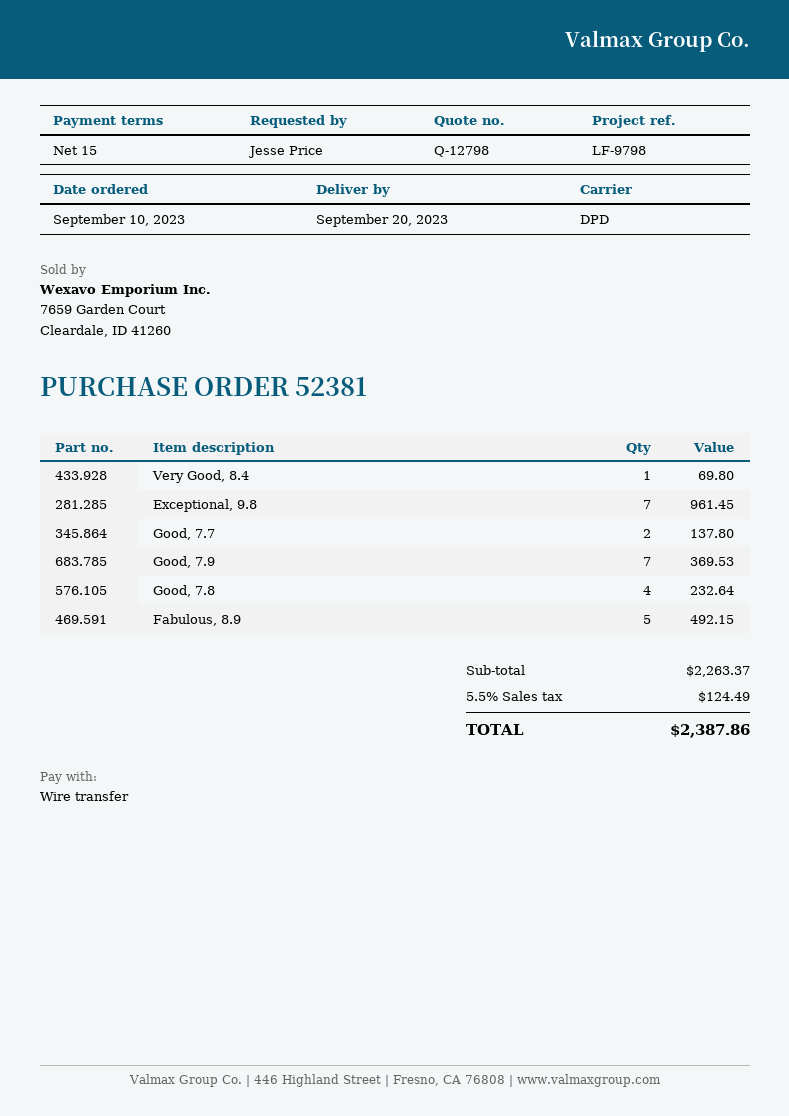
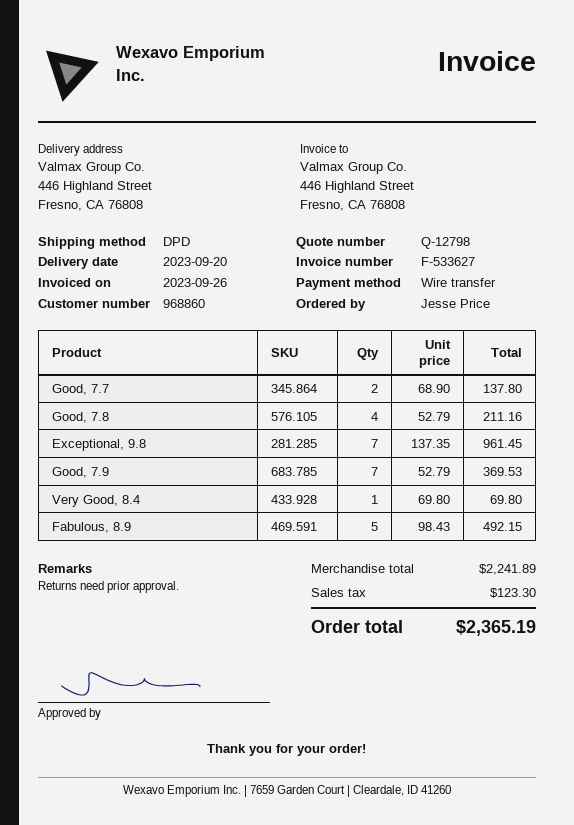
Good, 7.8: 4 for 232.64 -> 4 for 211.16
subtotal: 2263.37 -> 2241.89
tax: 124.49 -> 123.30
total: 2387.86 -> 2365.19

